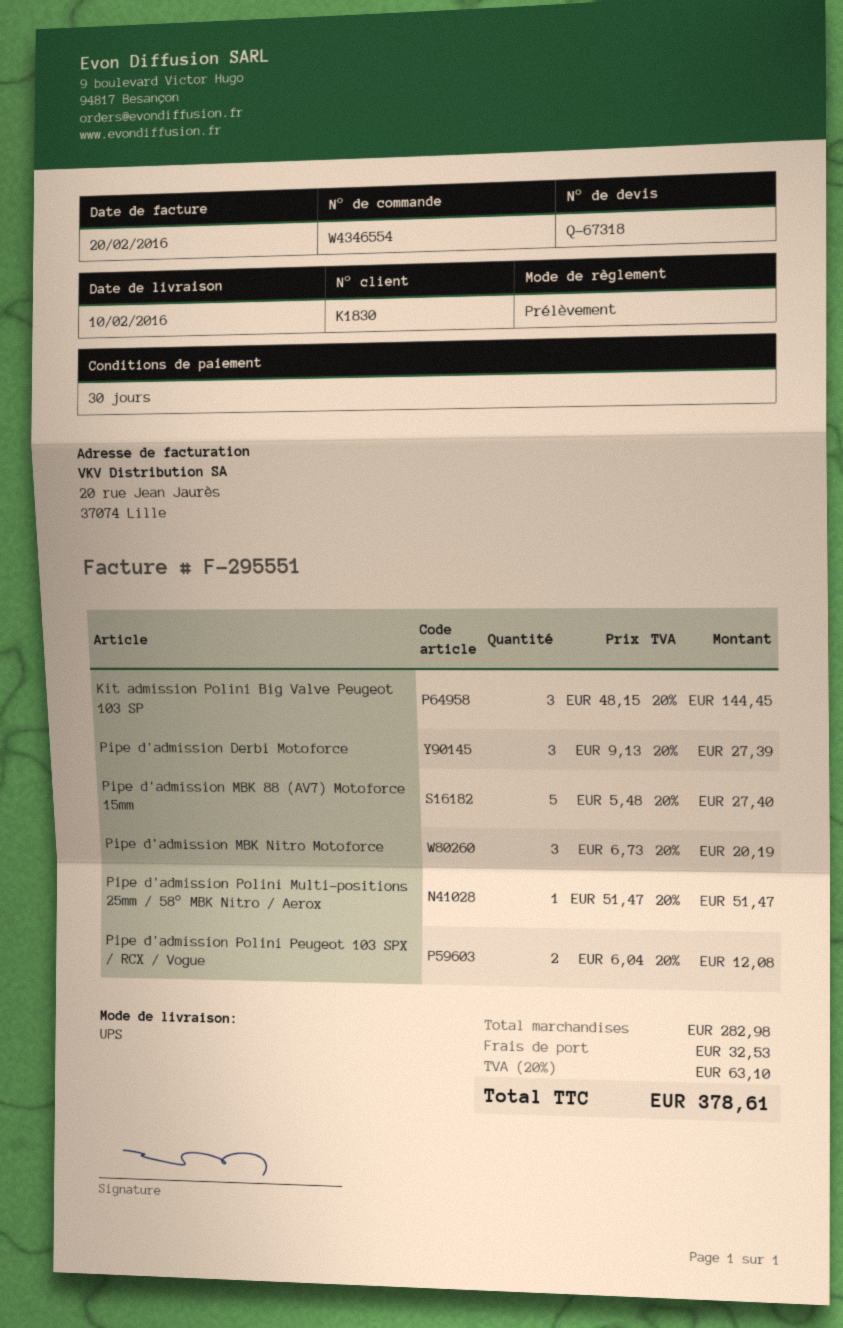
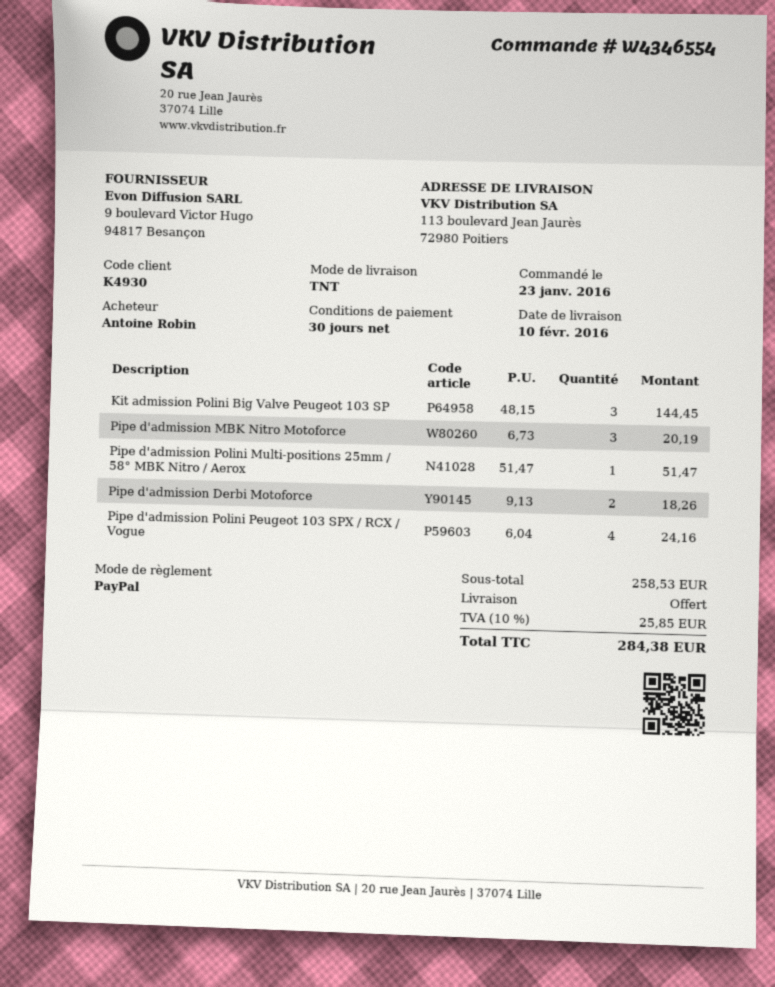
customer number: K1830 -> K4930
payment method: direct debit -> PayPal
shipping method: UPS -> TNT
Pipe d'admission Derbi Motoforce: 3 x 9.13 = 27.39 -> 2 x 9.13 = 18.26
Pipe d'admission MBK 88 (AV7) Motoforce 15mm: 5 x 5.48 = 27.40 -> none
Pipe d'admission Polini Peugeot 103 SPX / RCX / Vogue: 2 x 6.04 = 12.08 -> 4 x 6.04 = 24.16
subtotal: 282.98 -> 258.53
shipping: 32.53 -> 0.00
tax: 20% = 63.10 -> 10% = 25.85
total: 378.61 -> 284.38

